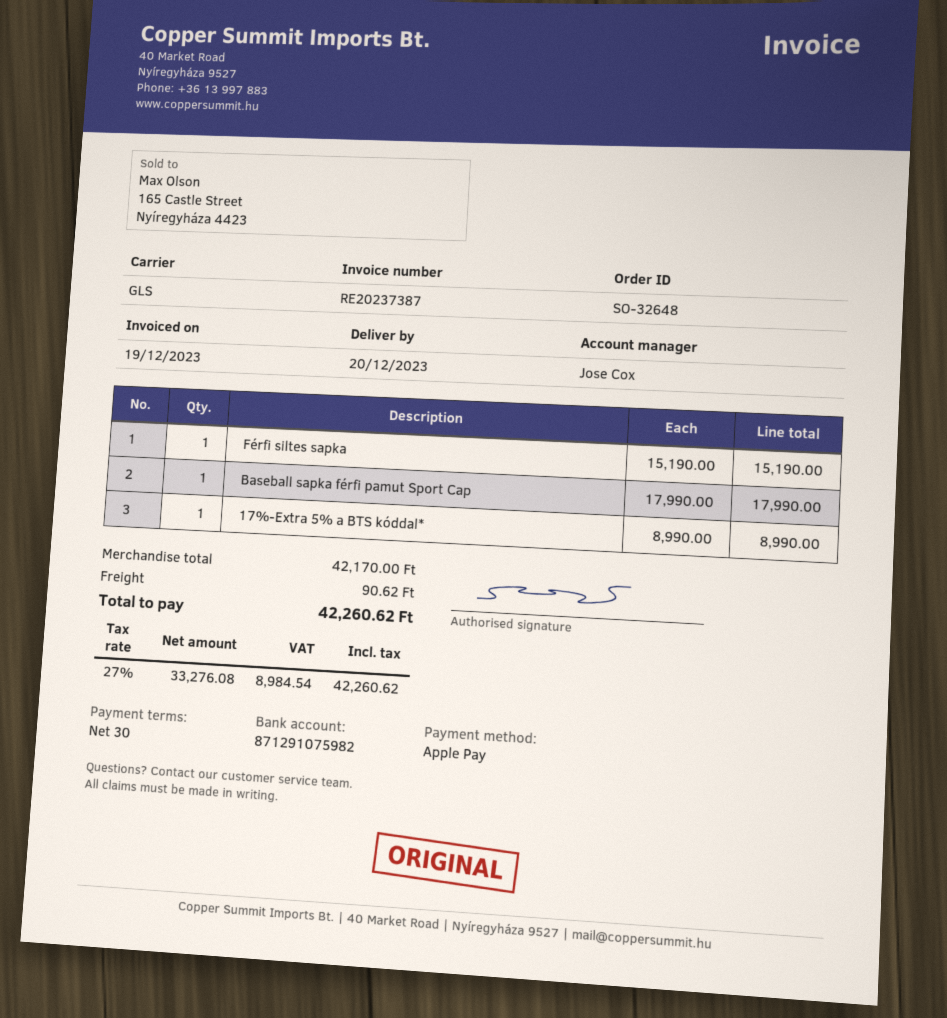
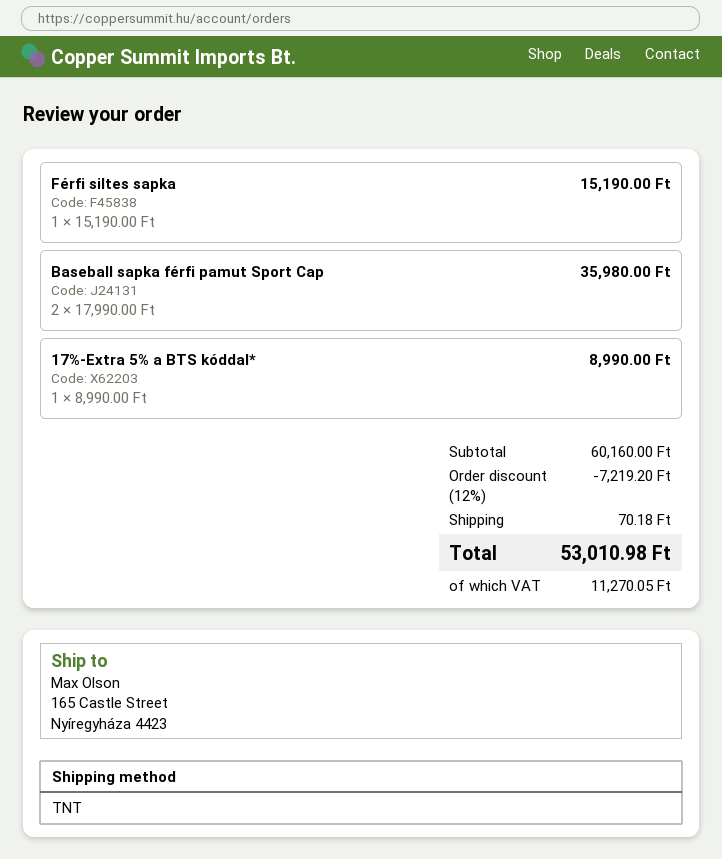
shipping method: GLS -> TNT
Baseball sapka férfi pamut Sport Cap: 1 x 17990.00 = 17990.00 -> 2 x 17990.00 = 35980.00
subtotal: 42170.00 -> 60160.00
discount: none -> 12% = 7219.20
shipping: 90.62 -> 70.18
tax: 8984.54 -> 11270.05
total: 42260.62 -> 53010.98

